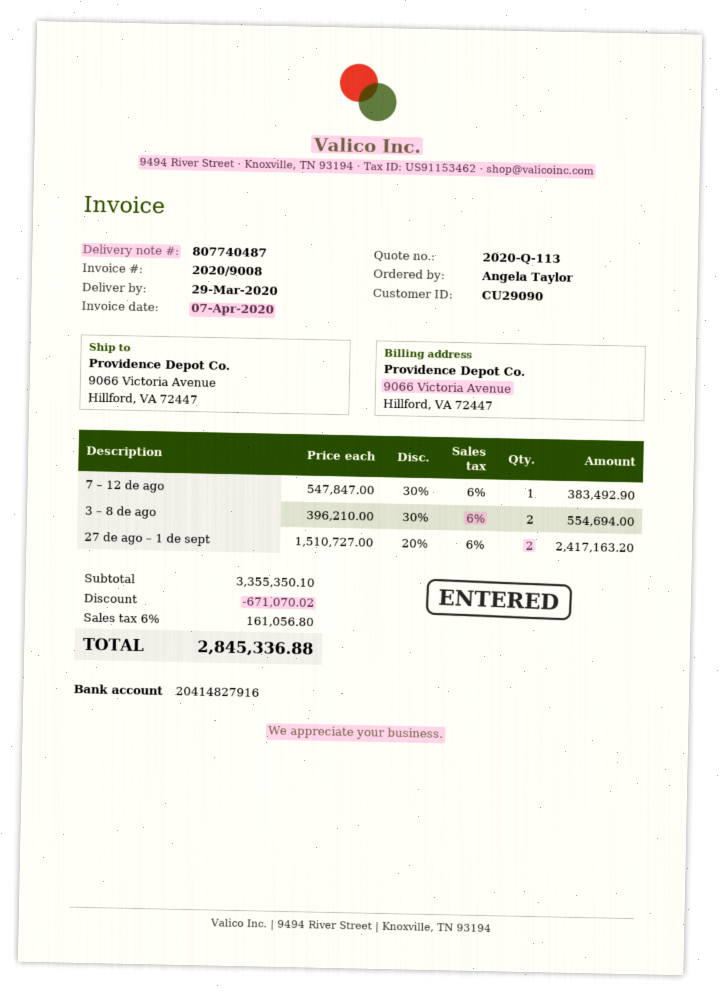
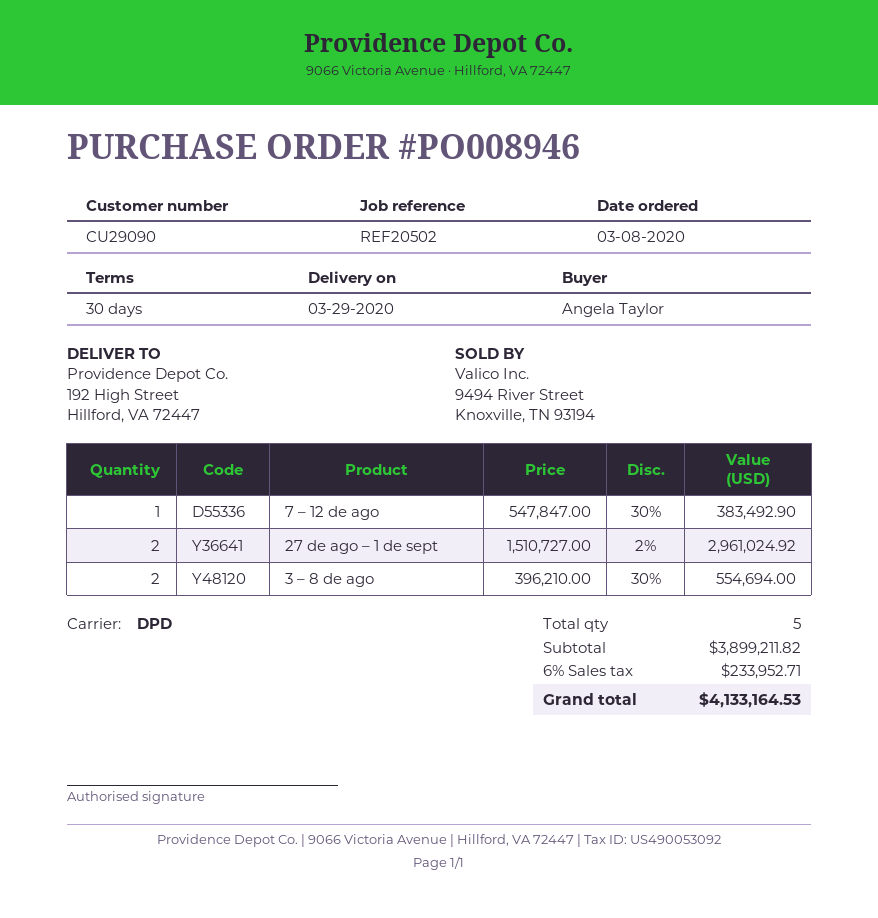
ship to: 9066 Victoria Avenue, Hillford, VA 72447 -> 192 High Street, Hillford, VA 72447
27 de ago – 1 de sept: 2 x 1510727.00 - 20% = 2417163.20 -> 2 x 1510727.00 - 2% = 2961024.92
subtotal: 3355350.10 -> 3899211.82
discount: 671070.02 -> none
tax: 6% = 161056.80 -> 6% = 233952.71
total: 2845336.88 -> 4133164.53

